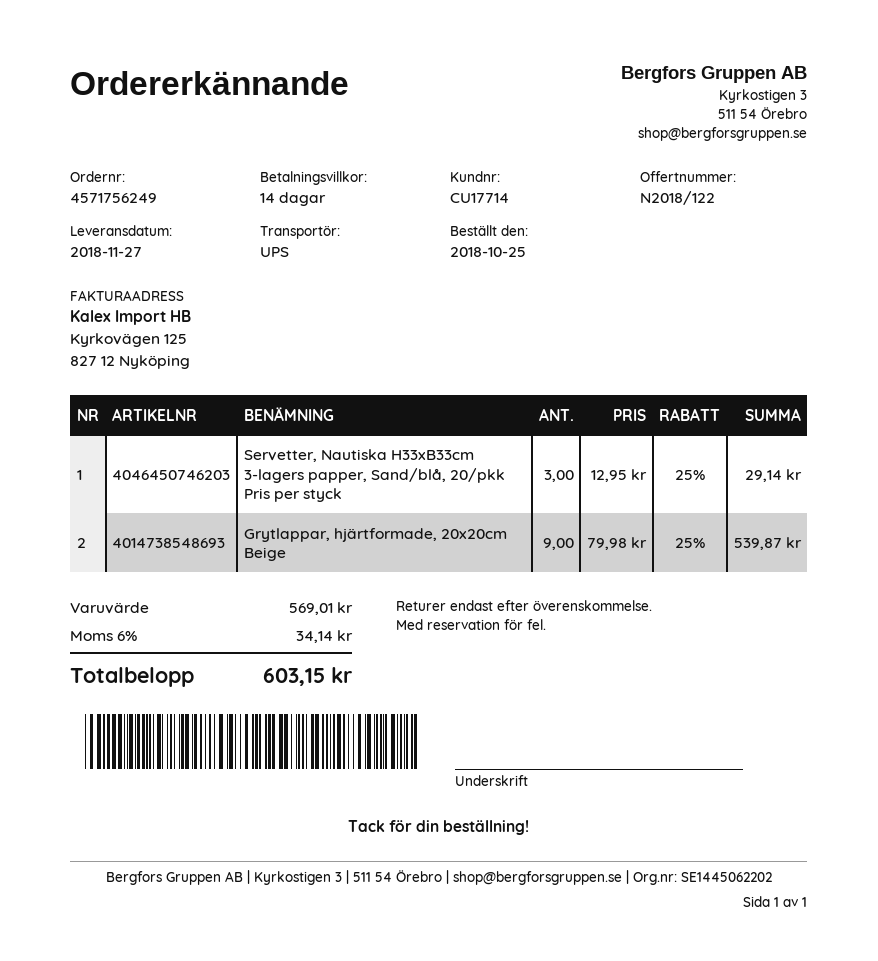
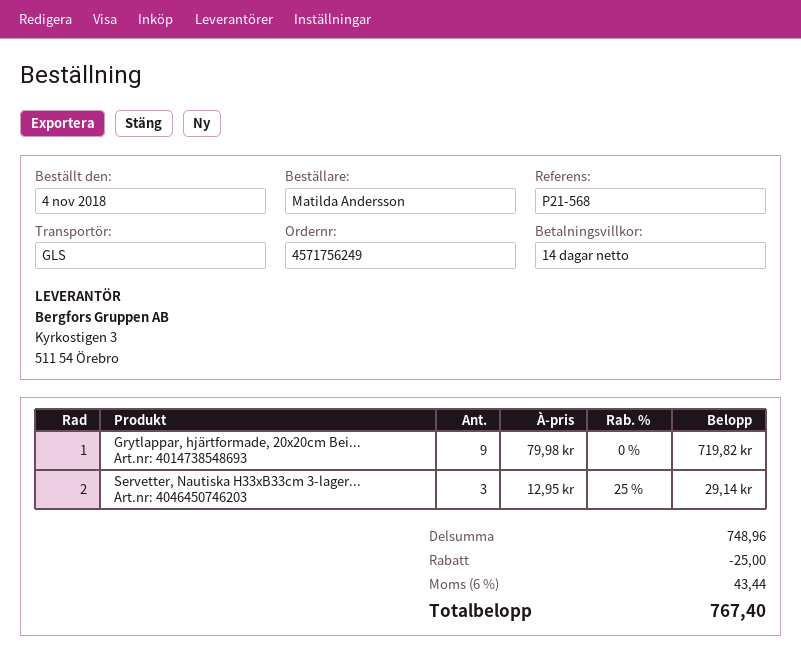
order date: 2018-10-25 -> 2018-11-04
shipping method: UPS -> GLS
Grytlappar, hjärtformade, 20x20cm Beige: 9 x 79.98 - 25% = 539.87 -> 9 x 79.98 = 719.82
subtotal: 569.01 -> 748.96
discount: none -> 25.00
tax: 6% = 34.14 -> 6% = 43.44
total: 603.15 -> 767.40

